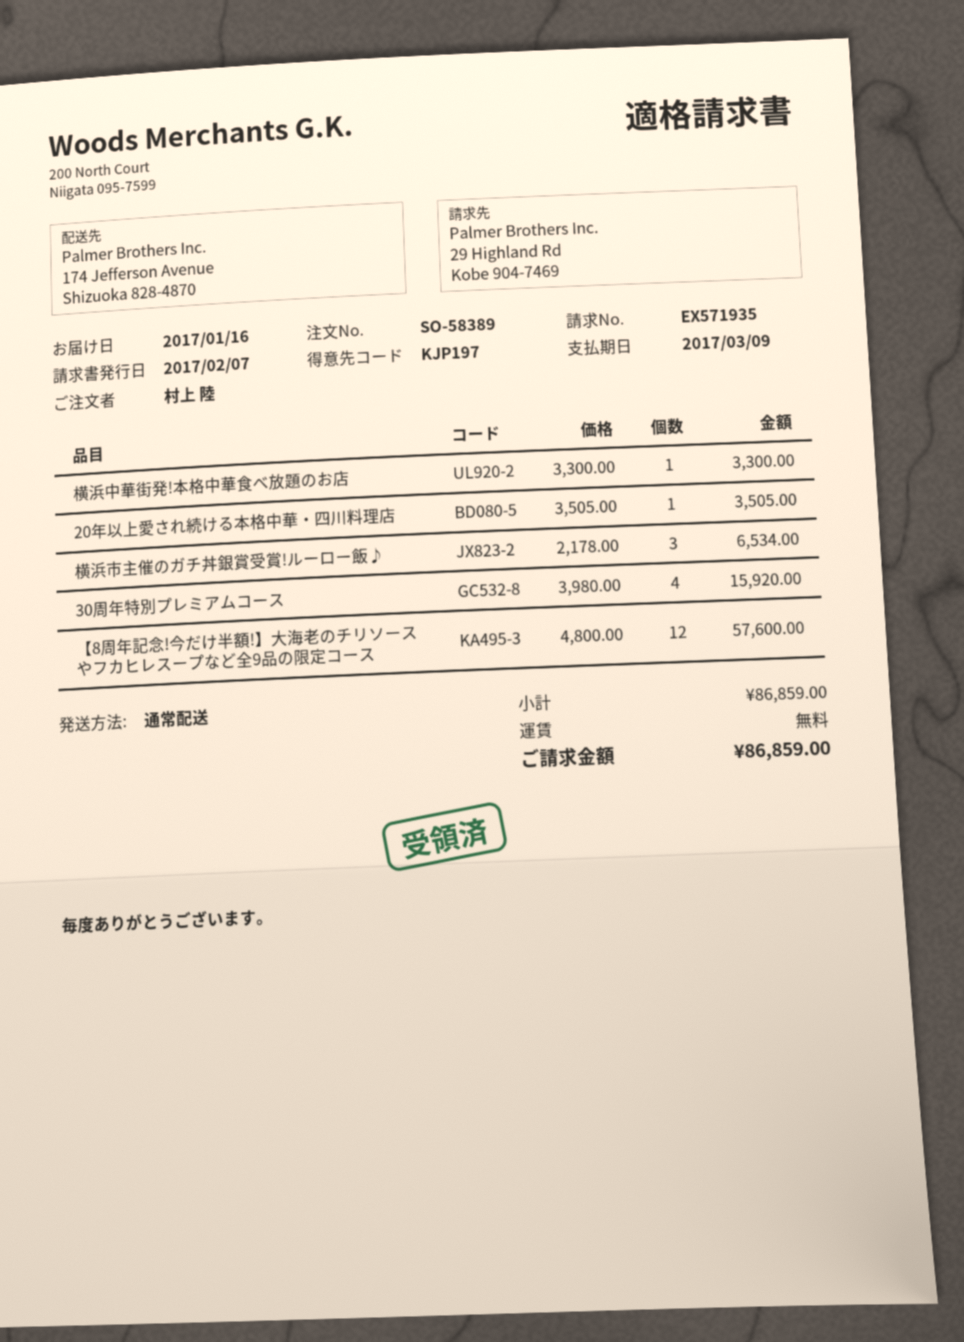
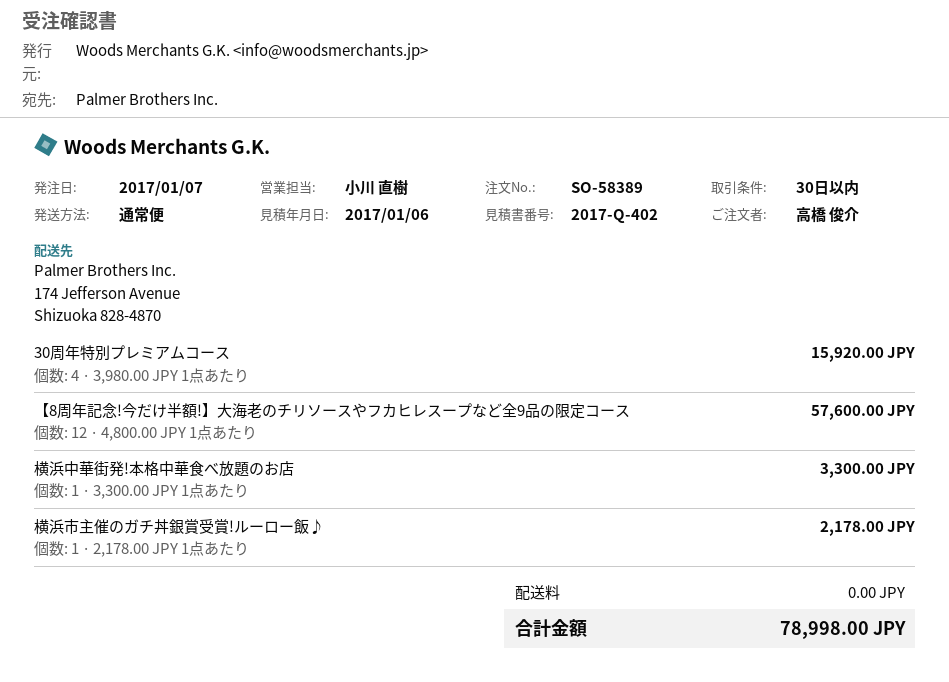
ordered by: 村上 陸 -> 高橋 俊介
20年以上愛され続ける本格中華・四川料理店: 1 x 3505.00 = 3505.00 -> none
横浜市主催のガチ丼銀賞受賞!ルーロー飯♪: 3 x 2178.00 = 6534.00 -> 1 x 2178.00 = 2178.00
total: 86859.00 -> 78998.00

